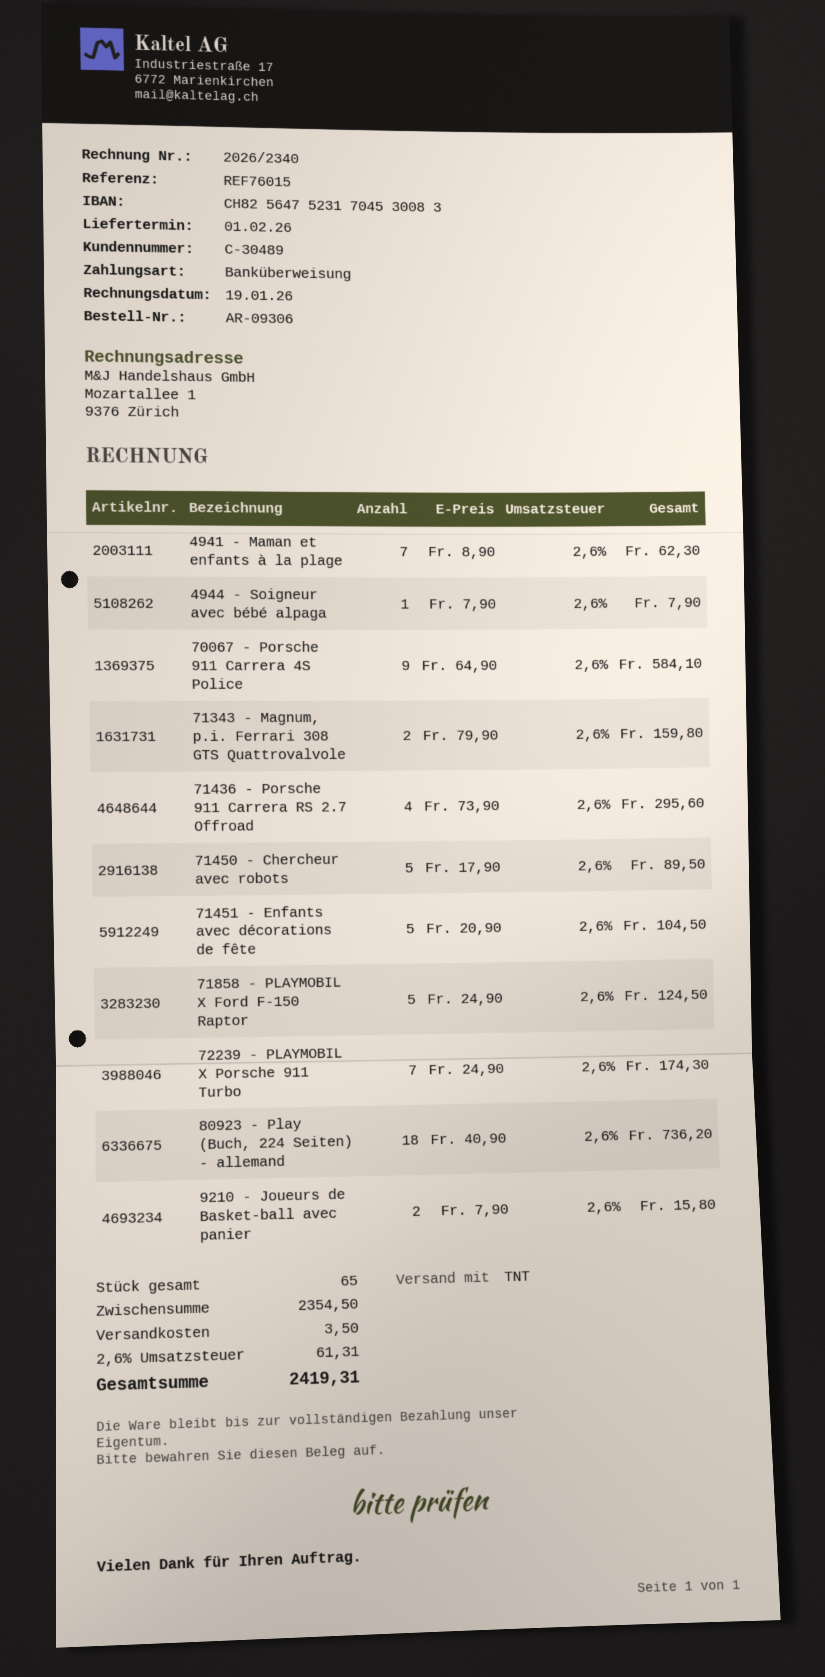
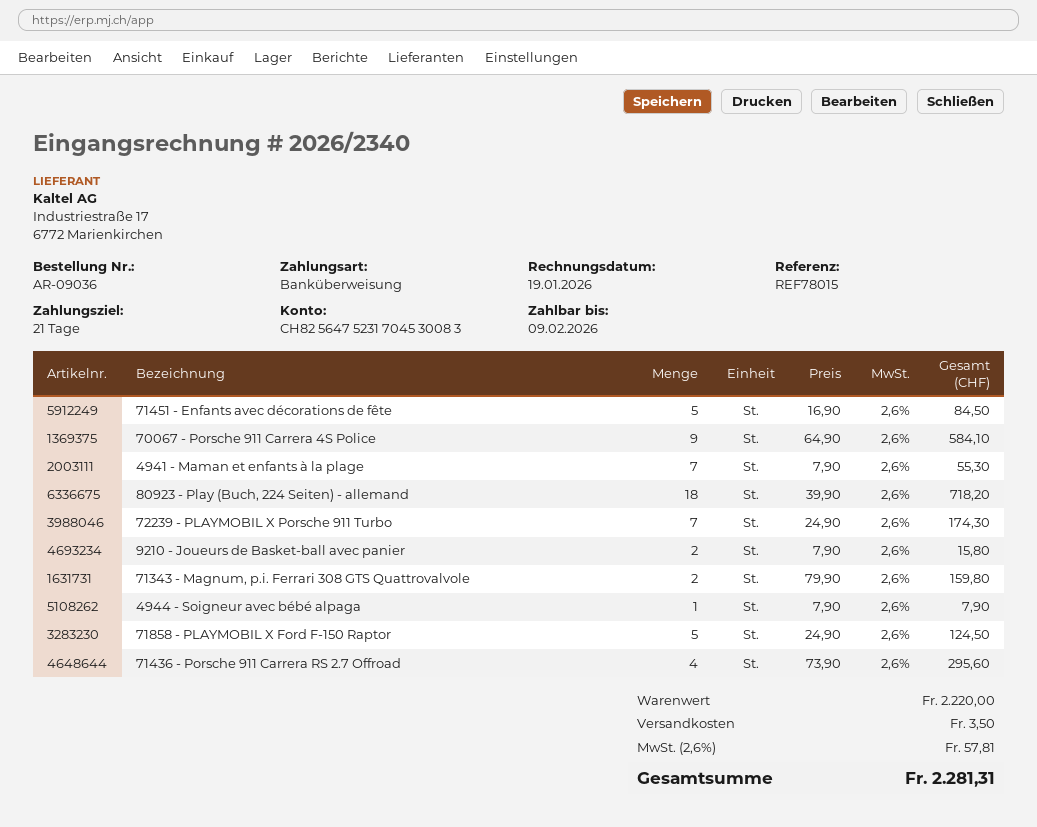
order number: AR-09306 -> AR-09036
reference: REF76015 -> REF78015
4941 - Maman et enfants à la plage: 7 x 8.90 = 62.30 -> 7 x 7.90 = 55.30
71450 - Chercheur avec robots: 5 x 17.90 = 89.50 -> none
71451 - Enfants avec décorations de fête: 5 x 20.90 = 104.50 -> 5 x 16.90 = 84.50
80923 - Play (Buch, 224 Seiten) - allemand: 18 x 40.90 = 736.20 -> 18 x 39.90 = 718.20
subtotal: 2354.50 -> 2220.00
tax: 2.6% = 61.31 -> 2.6% = 57.81
total: 2419.31 -> 2281.31

